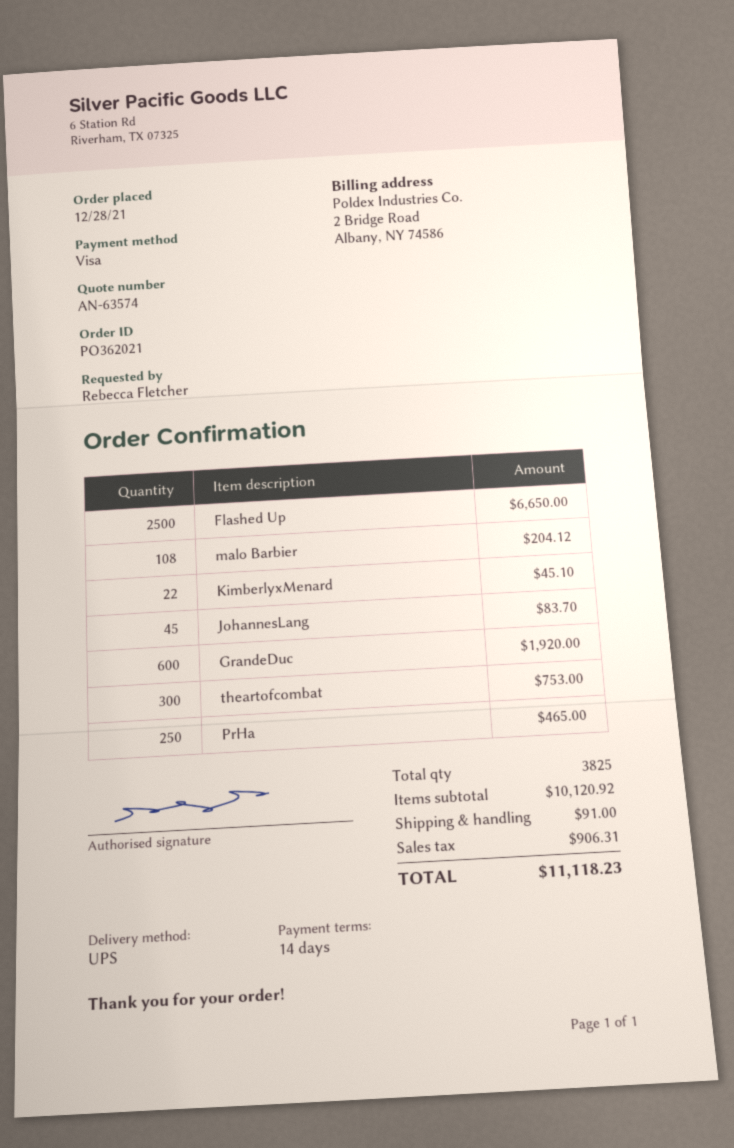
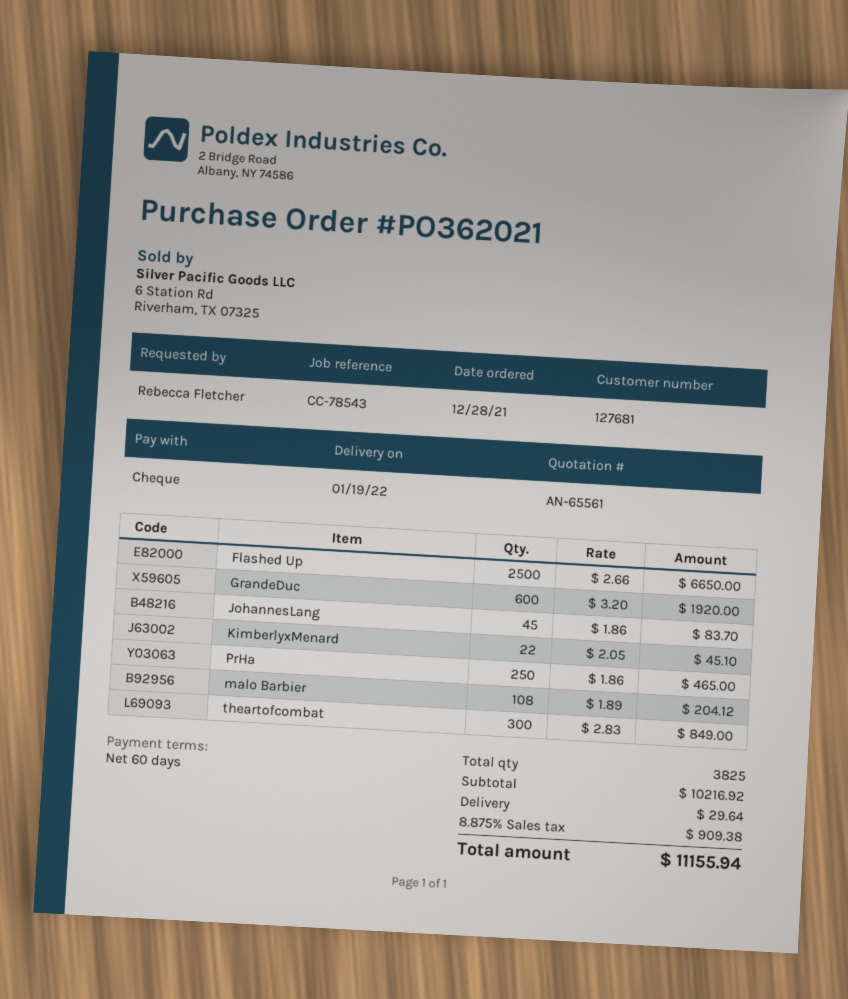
quote number: AN-63574 -> AN-65561
payment terms: 14 days -> 60 days
payment method: Visa -> cheque
theartofcombat: 300 for 753.00 -> 300 for 849.00
subtotal: 10120.92 -> 10216.92
shipping: 91.00 -> 29.64
tax: 906.31 -> 909.38
total: 11118.23 -> 11155.94

